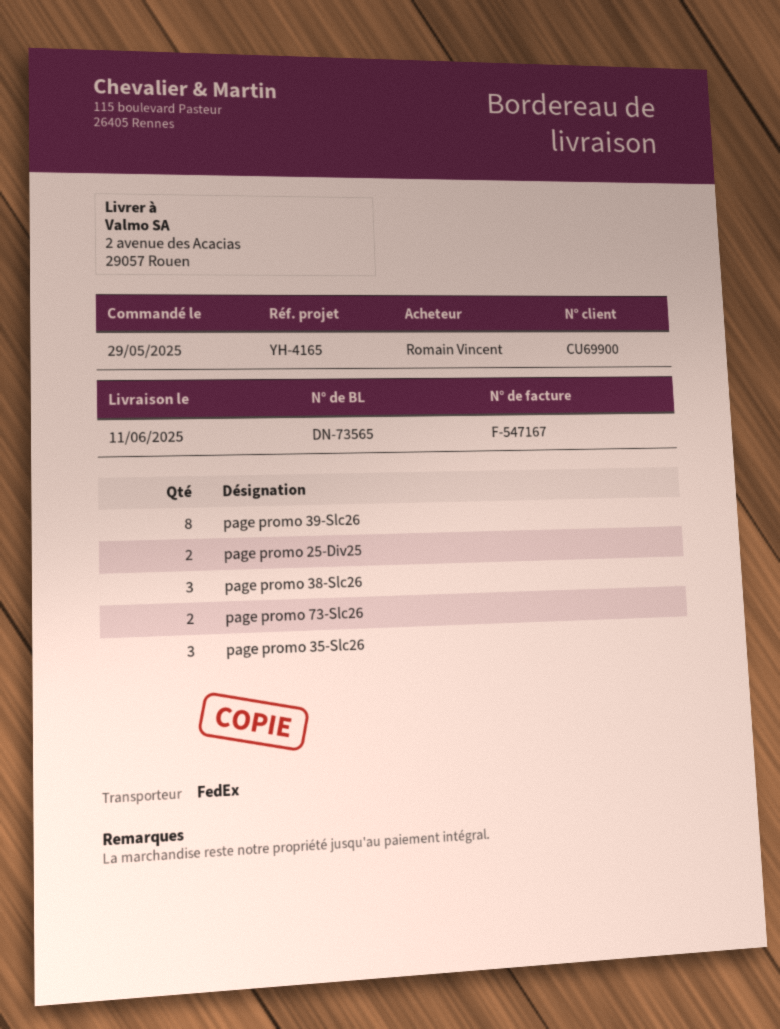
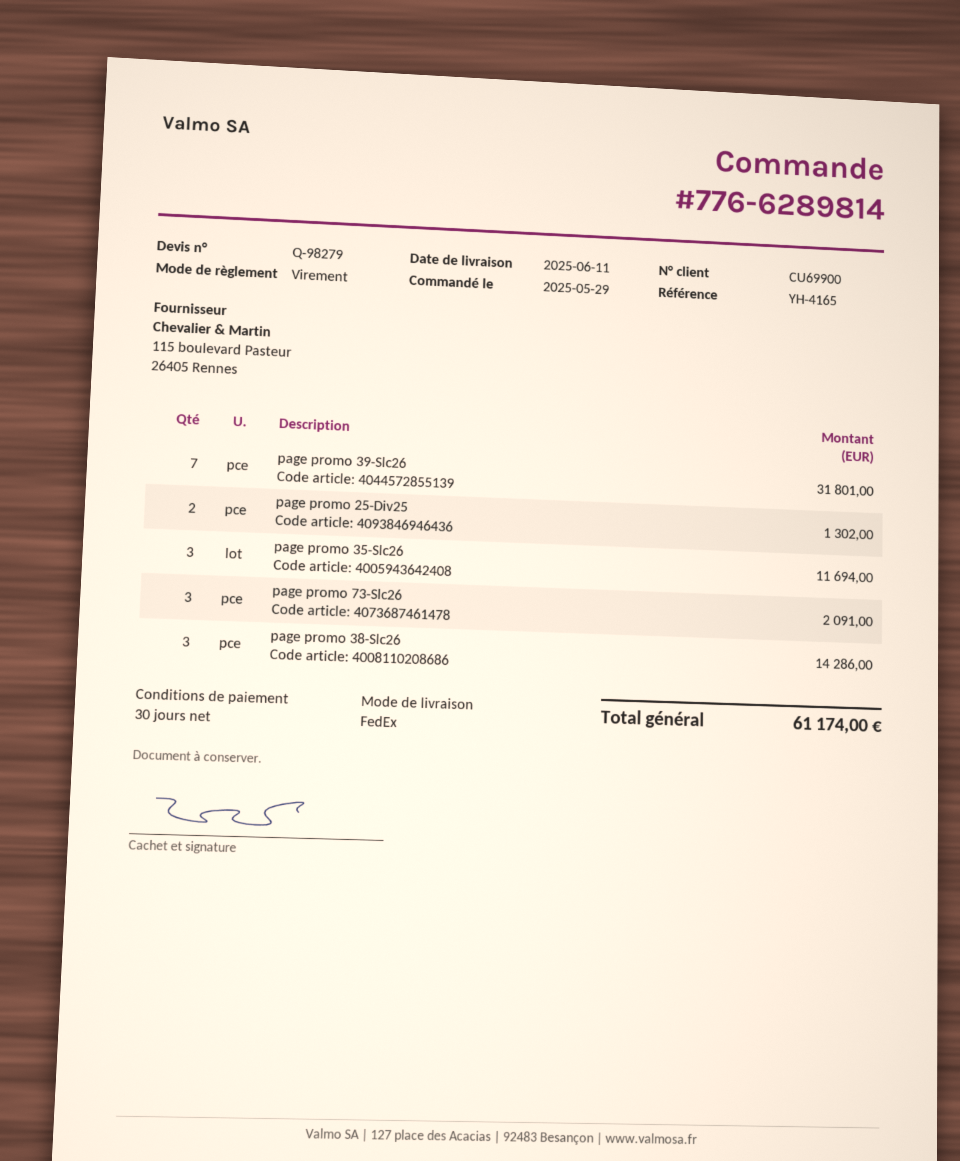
page promo 39-Slc26: 8 -> 7
page promo 73-Slc26: 2 -> 3

